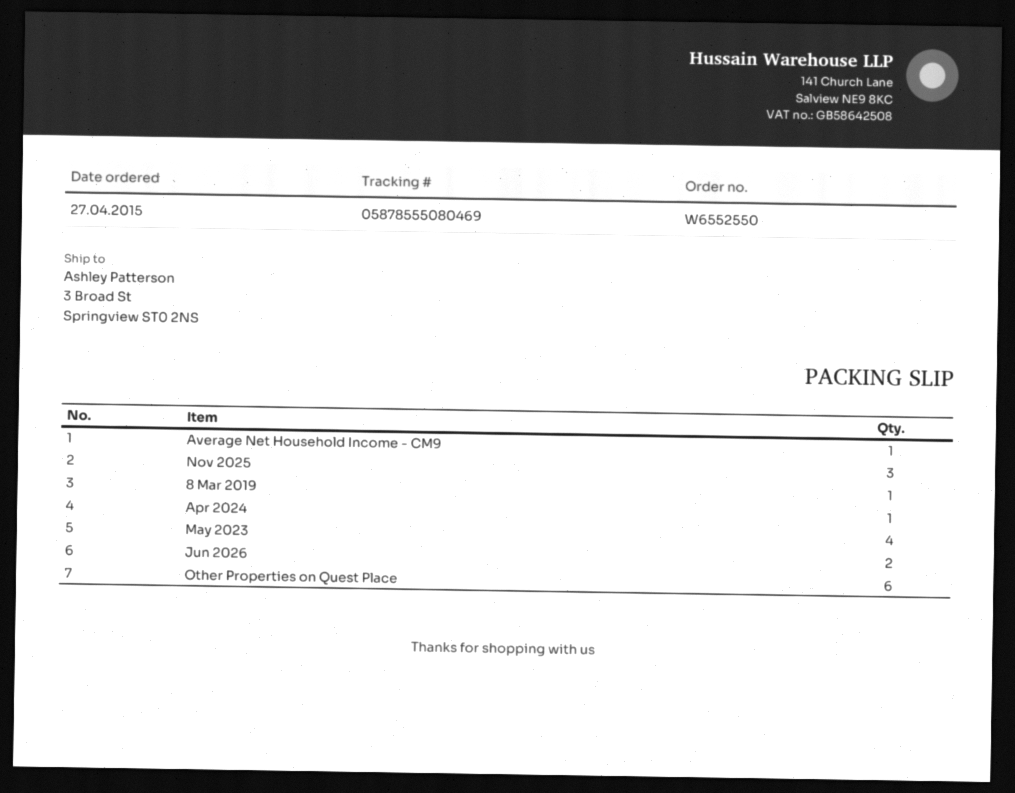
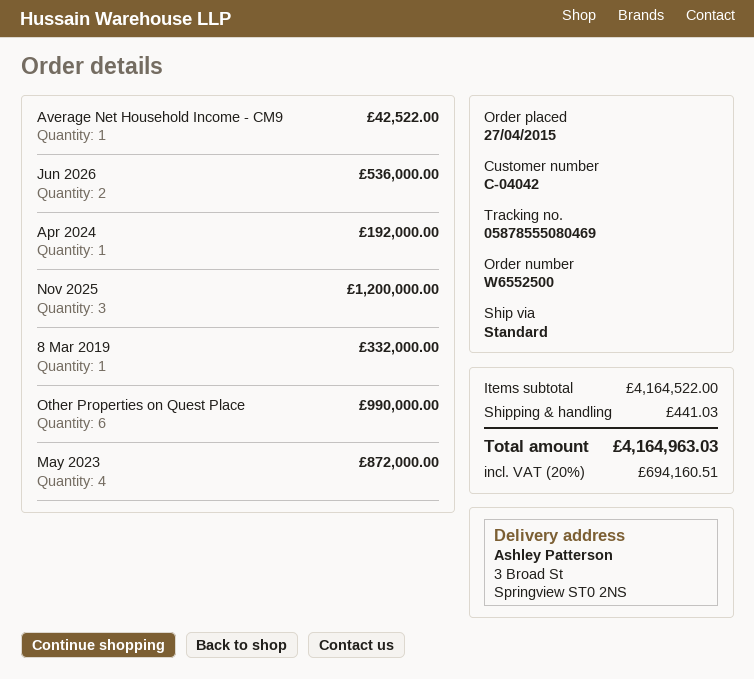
order number: W6552550 -> W6552500

